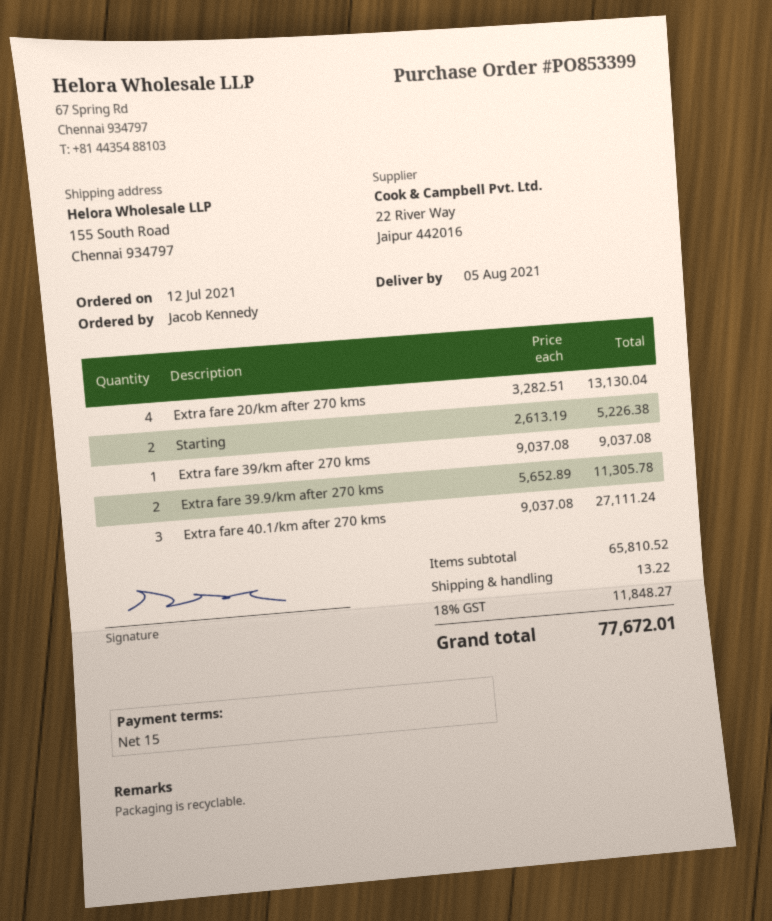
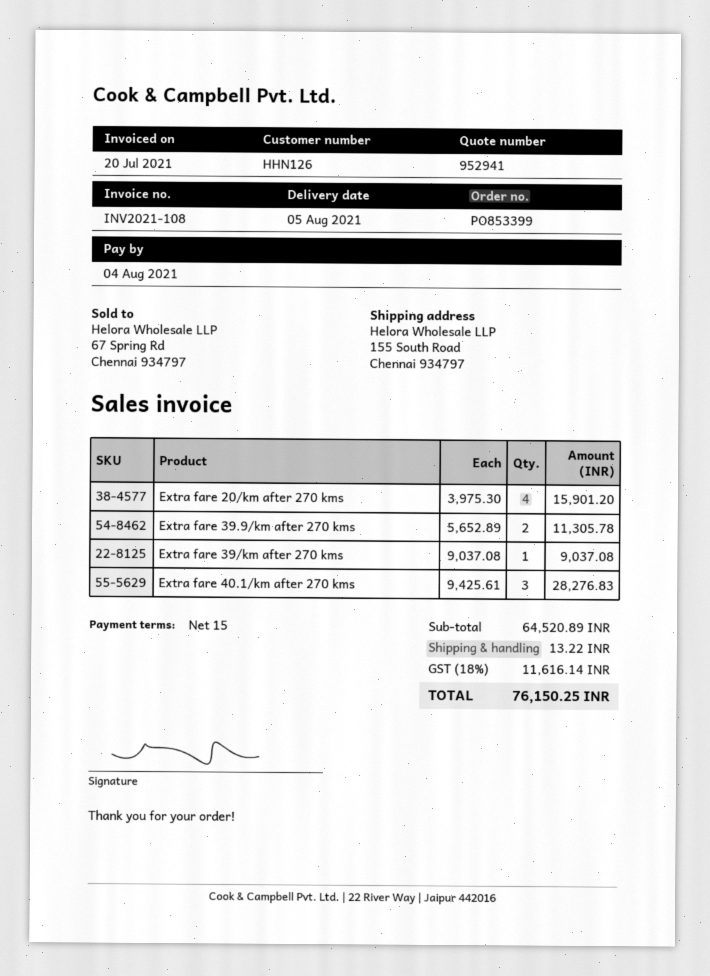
Extra fare 20/km after 270 kms: 4 x 3282.51 = 13130.04 -> 4 x 3975.30 = 15901.20
Starting: 2 x 2613.19 = 5226.38 -> none
Extra fare 40.1/km after 270 kms: 3 x 9037.08 = 27111.24 -> 3 x 9425.61 = 28276.83
subtotal: 65810.52 -> 64520.89
tax: 18% = 11848.27 -> 18% = 11616.14
total: 77672.01 -> 76150.25

